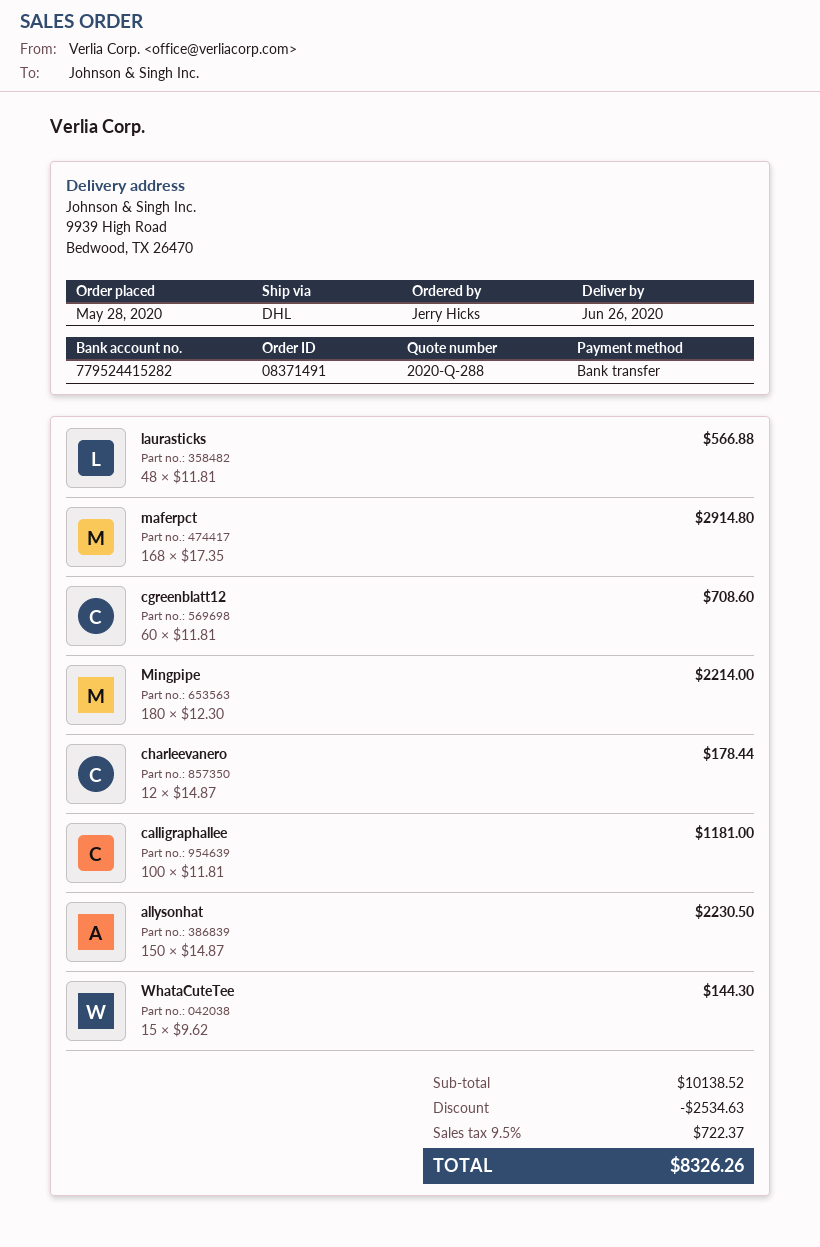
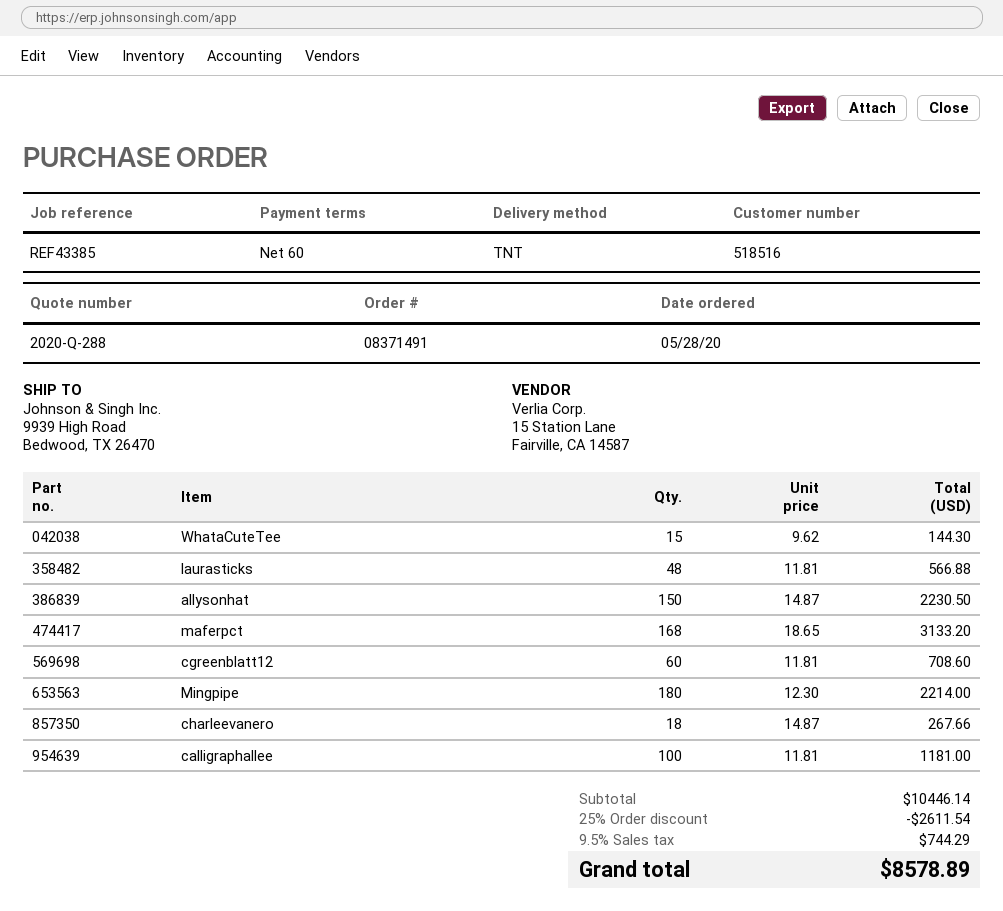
shipping method: DHL -> TNT
maferpct: 168 x 17.35 = 2914.80 -> 168 x 18.65 = 3133.20
charleevanero: 12 x 14.87 = 178.44 -> 18 x 14.87 = 267.66
subtotal: 10138.52 -> 10446.14
discount: 2534.63 -> 2611.54
tax: 9.5% = 722.37 -> 9.5% = 744.29
total: 8326.26 -> 8578.89

